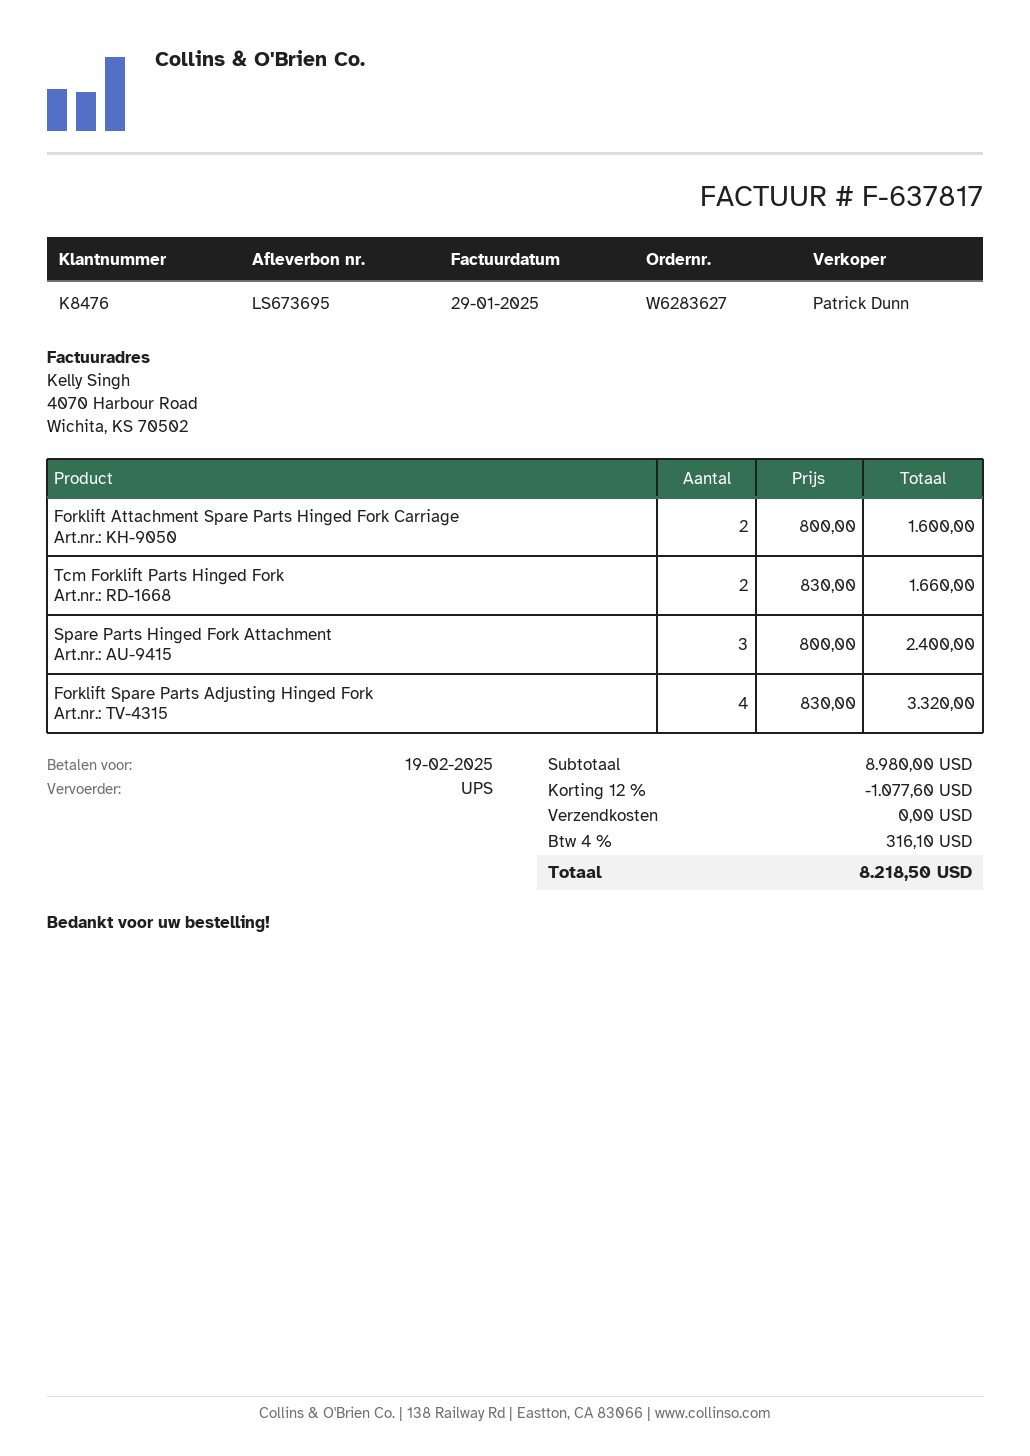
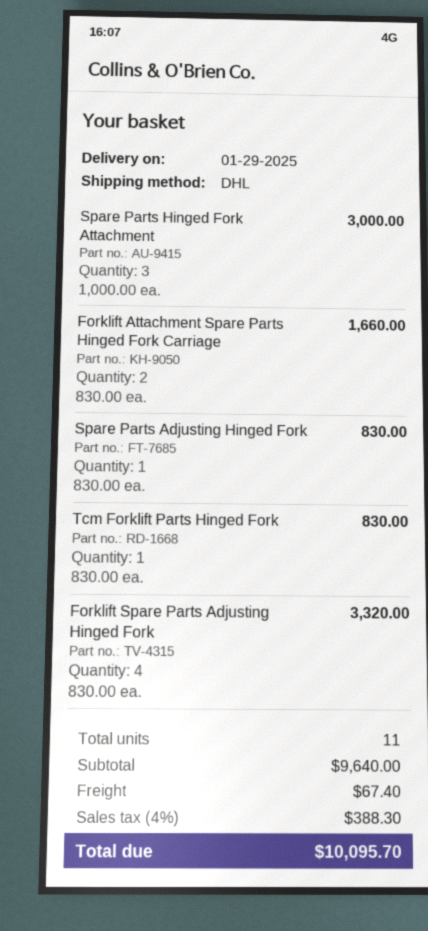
shipping method: UPS -> DHL
Forklift Attachment Spare Parts Hinged Fork Carriage: 2 x 800.00 = 1600.00 -> 2 x 830.00 = 1660.00
Tcm Forklift Parts Hinged Fork: 2 x 830.00 = 1660.00 -> 1 x 830.00 = 830.00
Spare Parts Hinged Fork Attachment: 3 x 800.00 = 2400.00 -> 3 x 1000.00 = 3000.00
Spare Parts Adjusting Hinged Fork: none -> 1 x 830.00 = 830.00
subtotal: 8980.00 -> 9640.00
discount: 12% = 1077.60 -> none
shipping: 0.00 -> 67.40
tax: 4% = 316.10 -> 4% = 388.30
total: 8218.50 -> 10095.70

